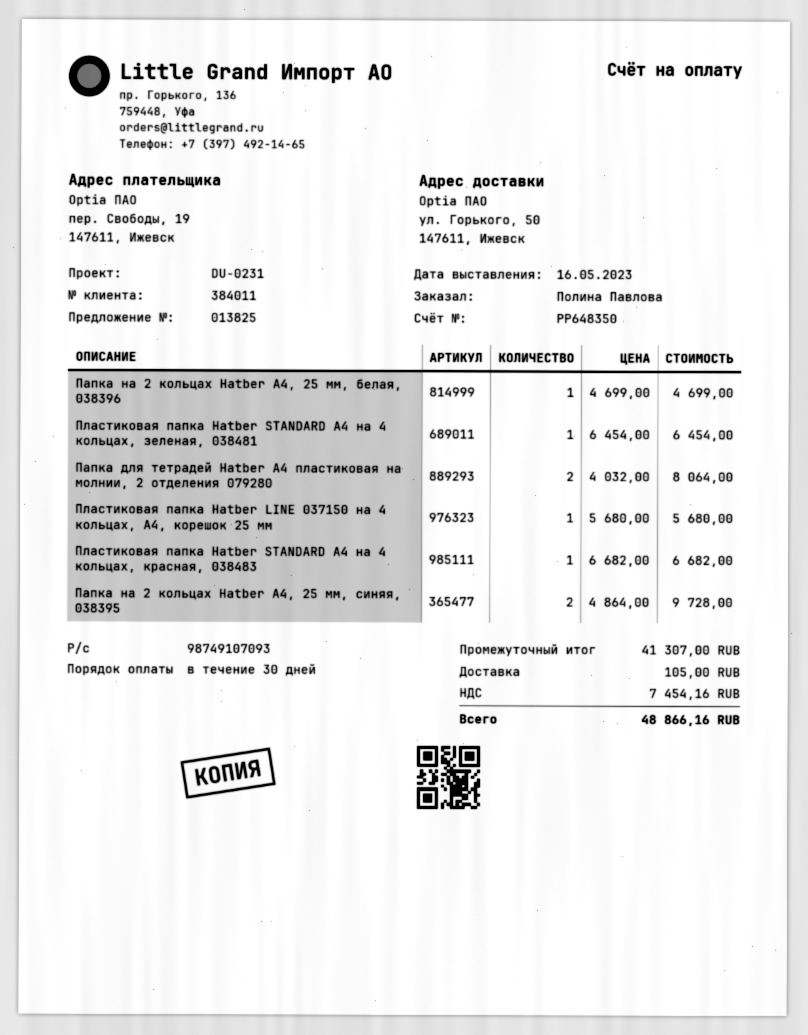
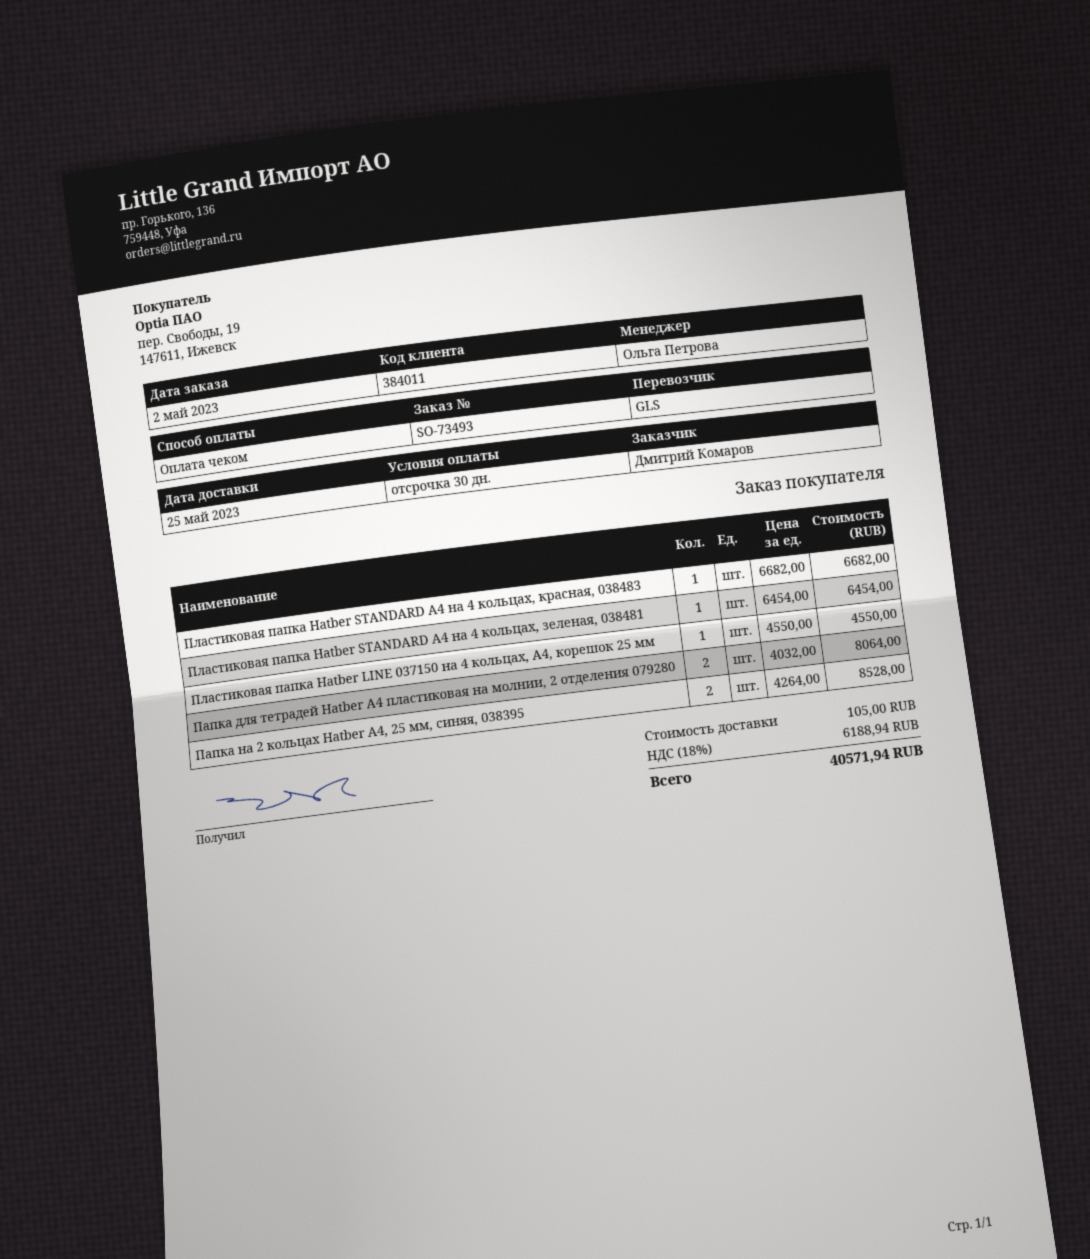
ordered by: Полина Павлова -> Дмитрий Комаров
Папка на 2 кольцах Hatber A4, 25 мм, белая, 038396: 1 x 4699.00 = 4699.00 -> none
Пластиковая папка Hatber LINE 037150 на 4 кольцах, A4, корешок 25 мм: 1 x 5680.00 = 5680.00 -> 1 x 4550.00 = 4550.00
Папка на 2 кольцах Hatber A4, 25 мм, синяя, 038395: 2 x 4864.00 = 9728.00 -> 2 x 4264.00 = 8528.00
tax: 7454.16 -> 6188.94
total: 48866.16 -> 40571.94

